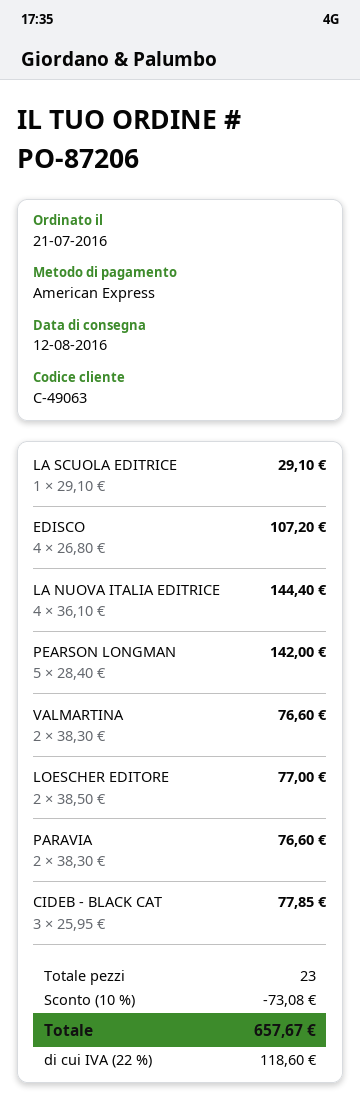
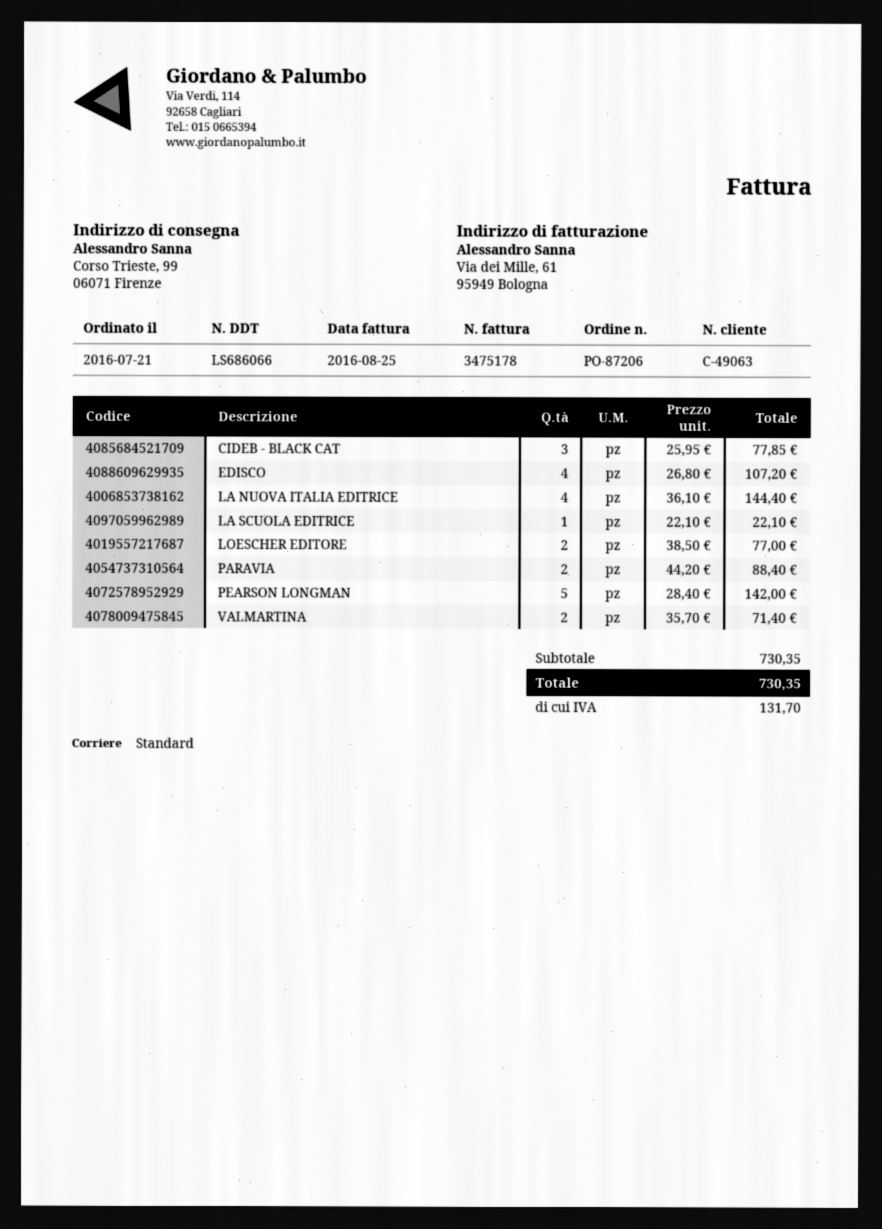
LA SCUOLA EDITRICE: 1 x 29.10 = 29.10 -> 1 x 22.10 = 22.10
VALMARTINA: 2 x 38.30 = 76.60 -> 2 x 35.70 = 71.40
PARAVIA: 2 x 38.30 = 76.60 -> 2 x 44.20 = 88.40
discount: 10% = 73.08 -> none
tax: 118.60 -> 131.70
total: 657.67 -> 730.35

